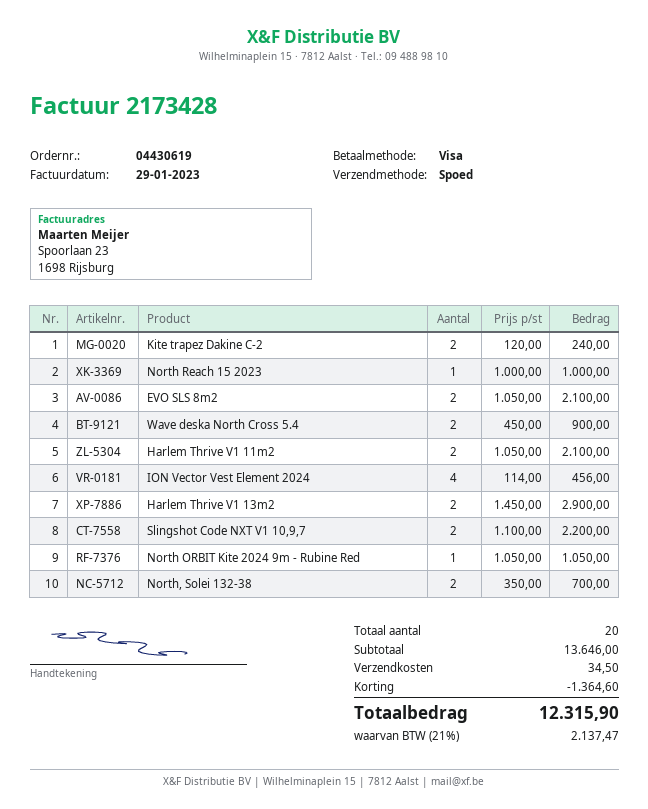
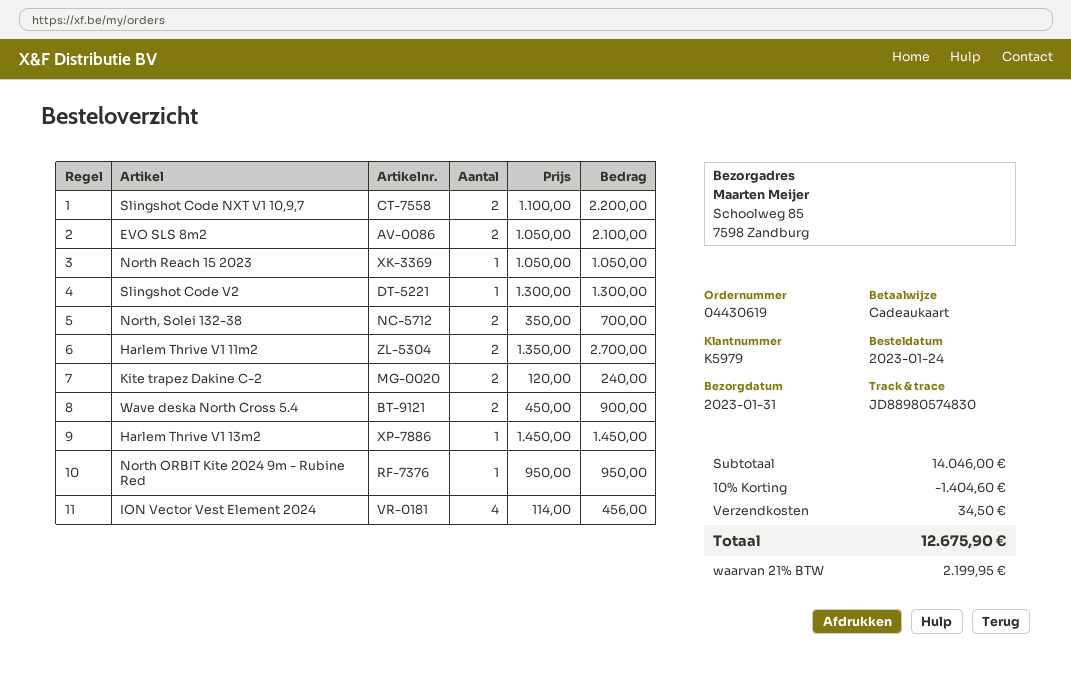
payment method: Visa -> gift card
North Reach 15 2023: 1 x 1000.00 = 1000.00 -> 1 x 1050.00 = 1050.00
Harlem Thrive V1 11m2: 2 x 1050.00 = 2100.00 -> 2 x 1350.00 = 2700.00
Harlem Thrive V1 13m2: 2 x 1450.00 = 2900.00 -> 1 x 1450.00 = 1450.00
North ORBIT Kite 2024 9m - Rubine Red: 1 x 1050.00 = 1050.00 -> 1 x 950.00 = 950.00
Slingshot Code V2: none -> 1 x 1300.00 = 1300.00
subtotal: 13646.00 -> 14046.00
discount: 1364.60 -> 1404.60
tax: 21% = 2137.47 -> 21% = 2199.95
total: 12315.90 -> 12675.90

